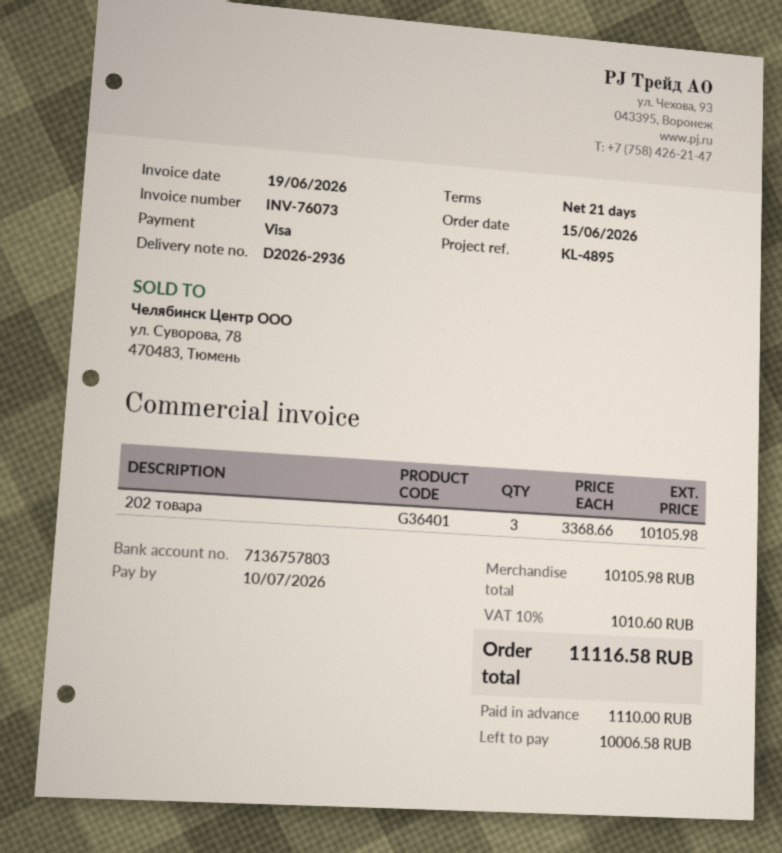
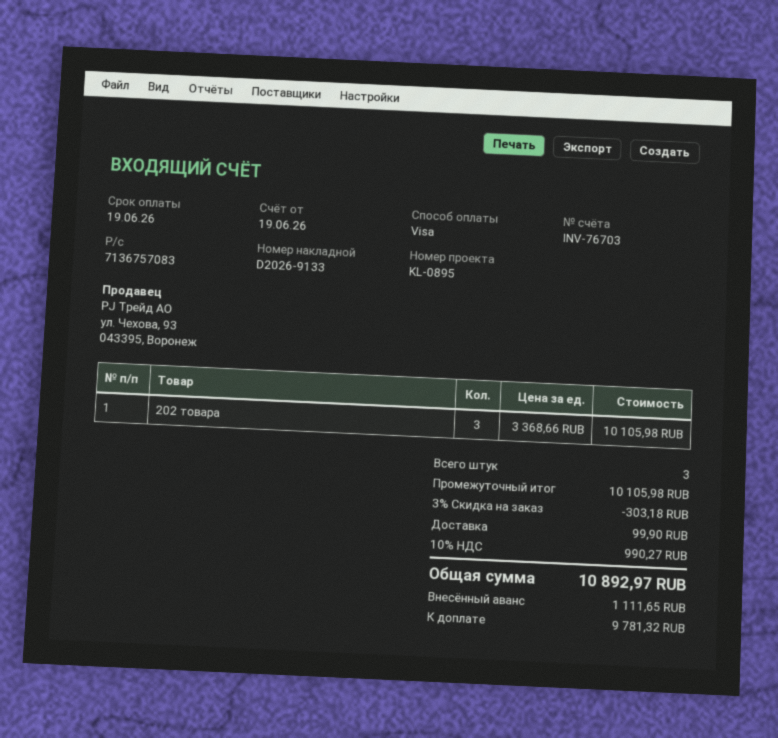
delivery note number: D2026-2936 -> D2026-9133
invoice number: INV-76073 -> INV-76703
due date: 2026-07-10 -> 2026-06-19
reference: KL-4895 -> KL-0895
bank account: 7136757803 -> 7136757083
discount: none -> 3% = 303.18
shipping: none -> 99.90
tax: 10% = 1010.60 -> 10% = 990.27
total: 11116.58 -> 10892.97
deposit: 1110.00 -> 1111.65
balance: 10006.58 -> 9781.32

